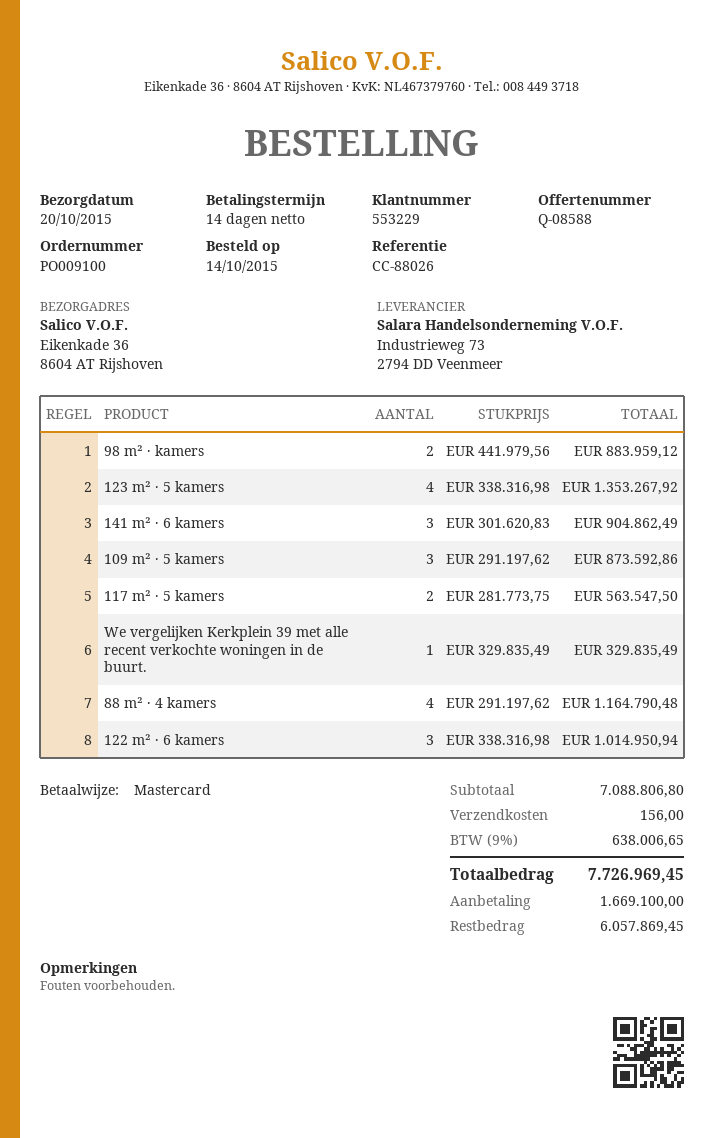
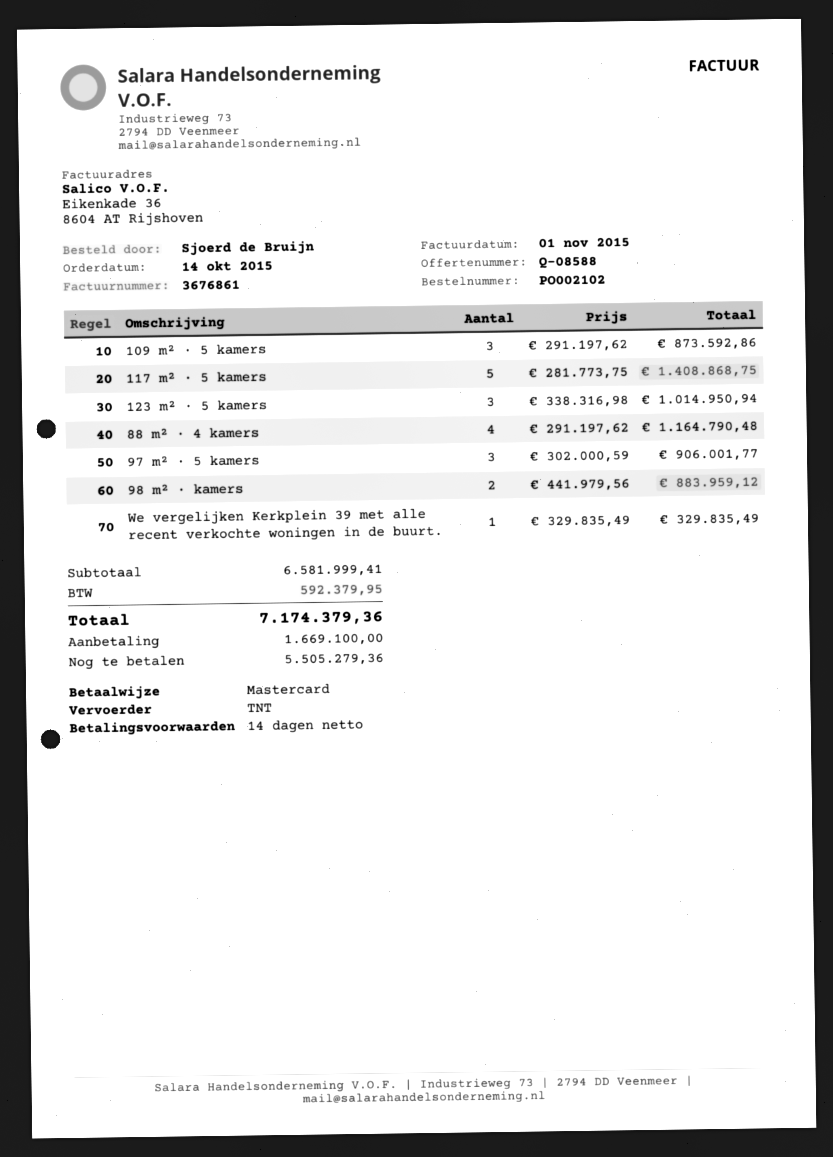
order number: PO009100 -> PO002102
123 m² · 5 kamers: 4 x 338316.98 = 1353267.92 -> 3 x 338316.98 = 1014950.94
141 m² · 6 kamers: 3 x 301620.83 = 904862.49 -> none
117 m² · 5 kamers: 2 x 281773.75 = 563547.50 -> 5 x 281773.75 = 1408868.75
122 m² · 6 kamers: 3 x 338316.98 = 1014950.94 -> none
97 m² · 5 kamers: none -> 3 x 302000.59 = 906001.77
subtotal: 7088806.80 -> 6581999.41
shipping: 156.00 -> none
tax: 638006.65 -> 592379.95
total: 7726969.45 -> 7174379.36
balance: 6057869.45 -> 5505279.36

